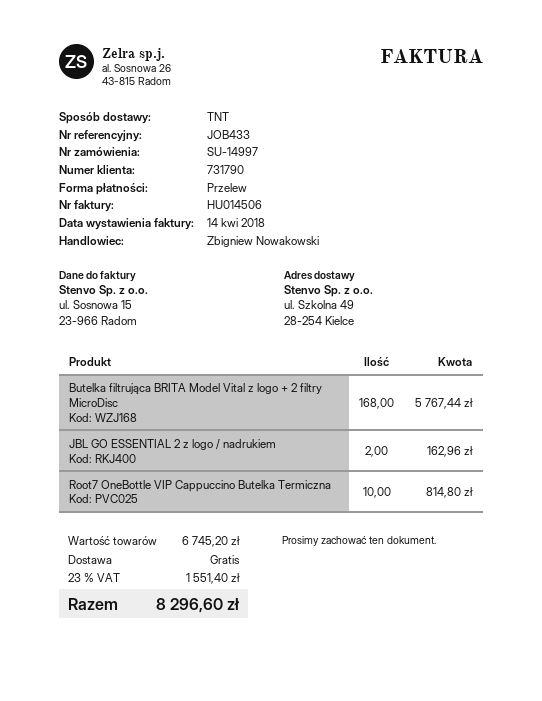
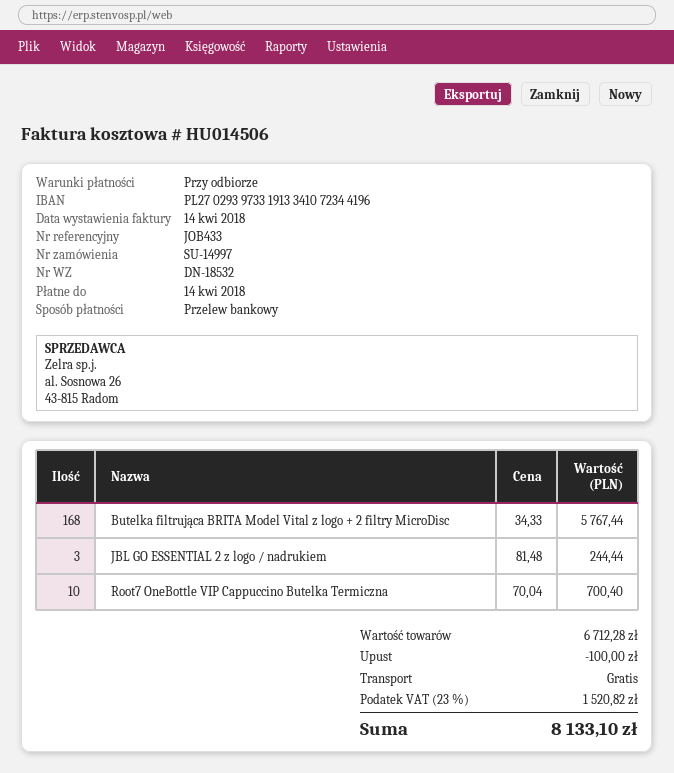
JBL GO ESSENTIAL 2 z logo / nadrukiem: 2 for 162.96 -> 3 for 244.44
Root7 OneBottle VIP Cappuccino Butelka Termiczna: 10 for 814.80 -> 10 for 700.40
subtotal: 6745.20 -> 6712.28
discount: none -> 100.00
tax: 23% = 1551.40 -> 23% = 1520.82
total: 8296.60 -> 8133.10

